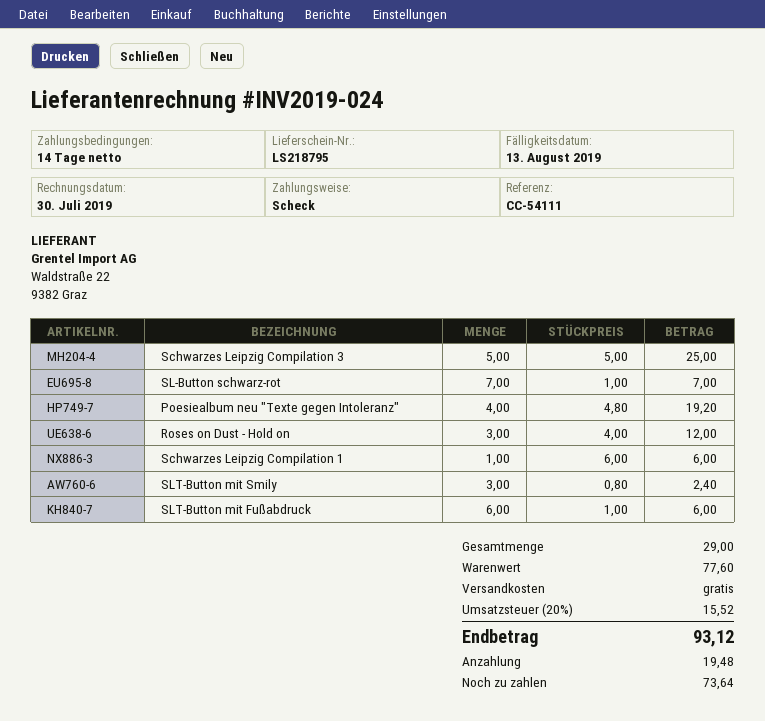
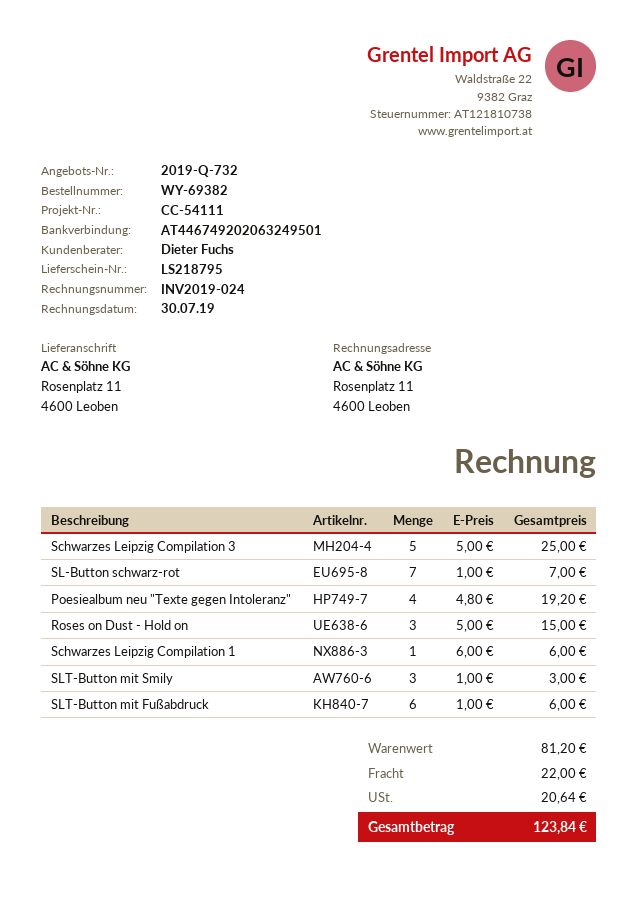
Roses on Dust - Hold on: 3 x 4.00 = 12.00 -> 3 x 5.00 = 15.00
SLT-Button mit Smily: 3 x 0.80 = 2.40 -> 3 x 1.00 = 3.00
subtotal: 77.60 -> 81.20
shipping: 0.00 -> 22.00
tax: 15.52 -> 20.64
total: 93.12 -> 123.84

